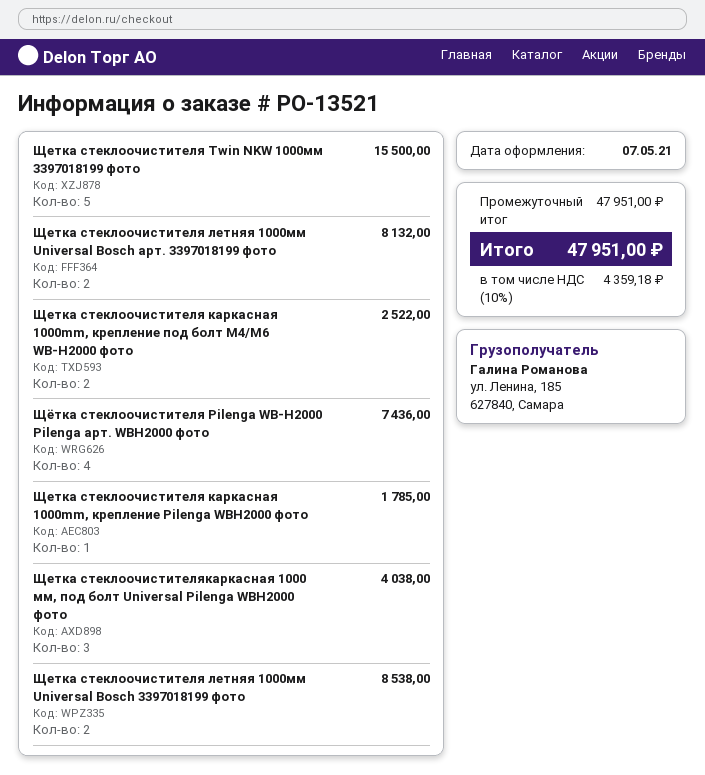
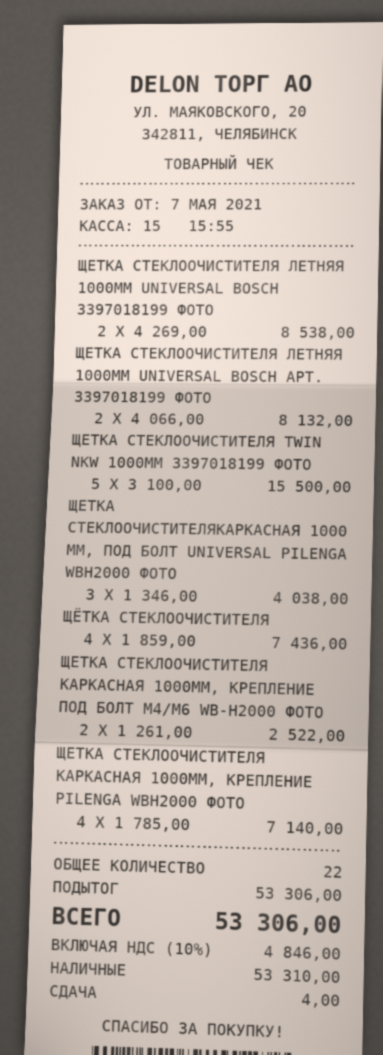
Щетка стеклоочистителя каркасная 1000mm, крепление Pilenga WBH2000 фото: 1 for 1785.00 -> 4 for 7140.00
subtotal: 47951.00 -> 53306.00
tax: 10% = 4359.18 -> 10% = 4846.00
total: 47951.00 -> 53306.00

